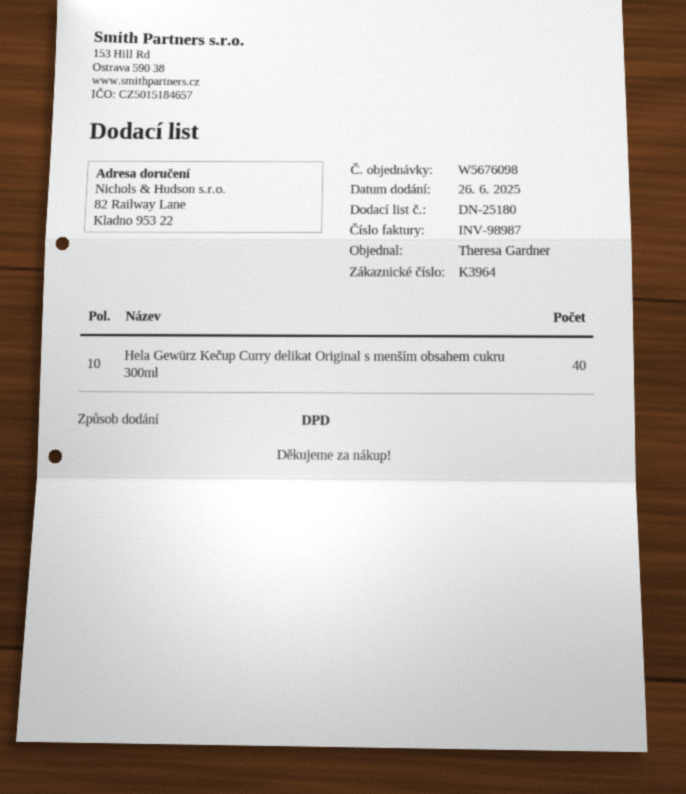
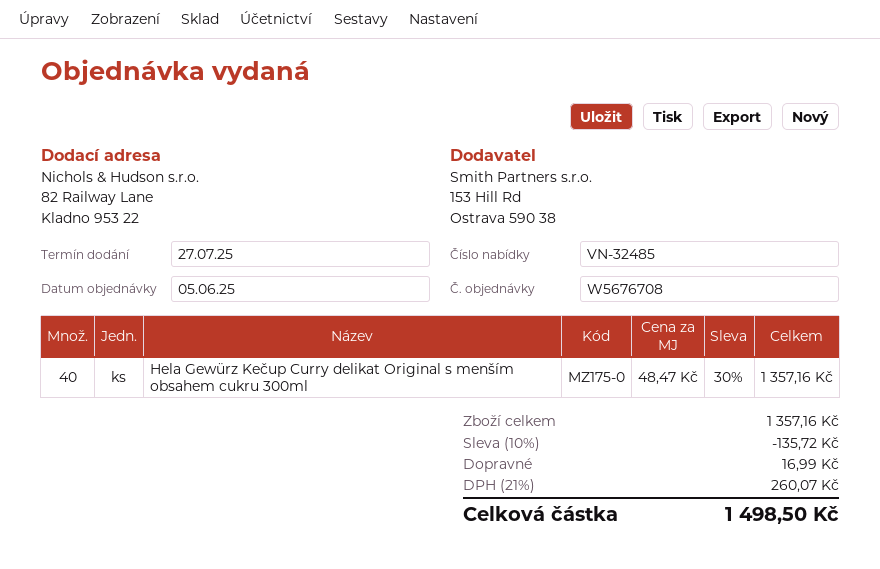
order number: W5676098 -> W5676708
delivery date: 2025-06-26 -> 2025-07-27

